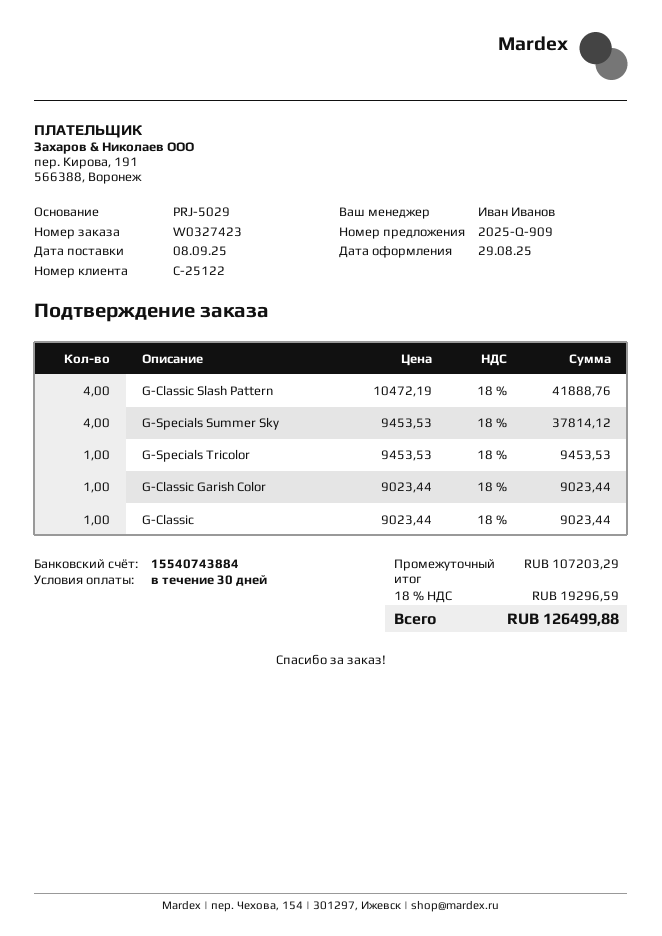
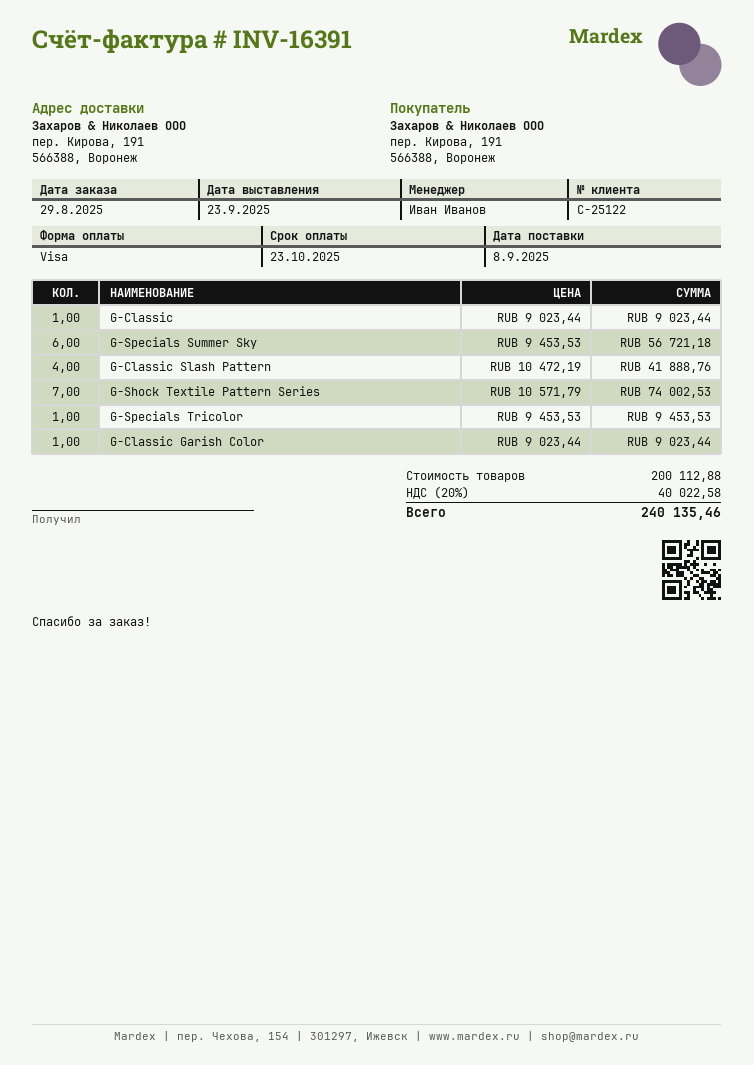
G-Specials Summer Sky: 4 x 9453.53 = 37814.12 -> 6 x 9453.53 = 56721.18
G-Shock Textile Pattern Series: none -> 7 x 10571.79 = 74002.53
subtotal: 107203.29 -> 200112.88
tax: 18% = 19296.59 -> 20% = 40022.58
total: 126499.88 -> 240135.46

